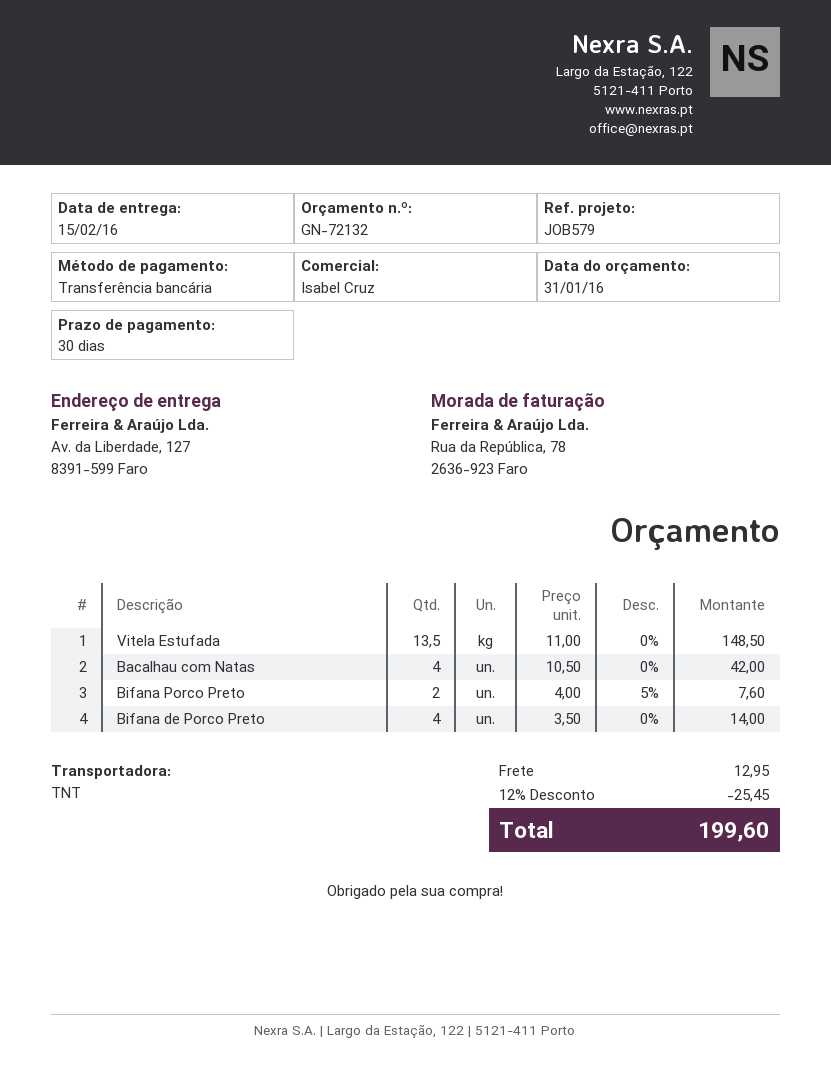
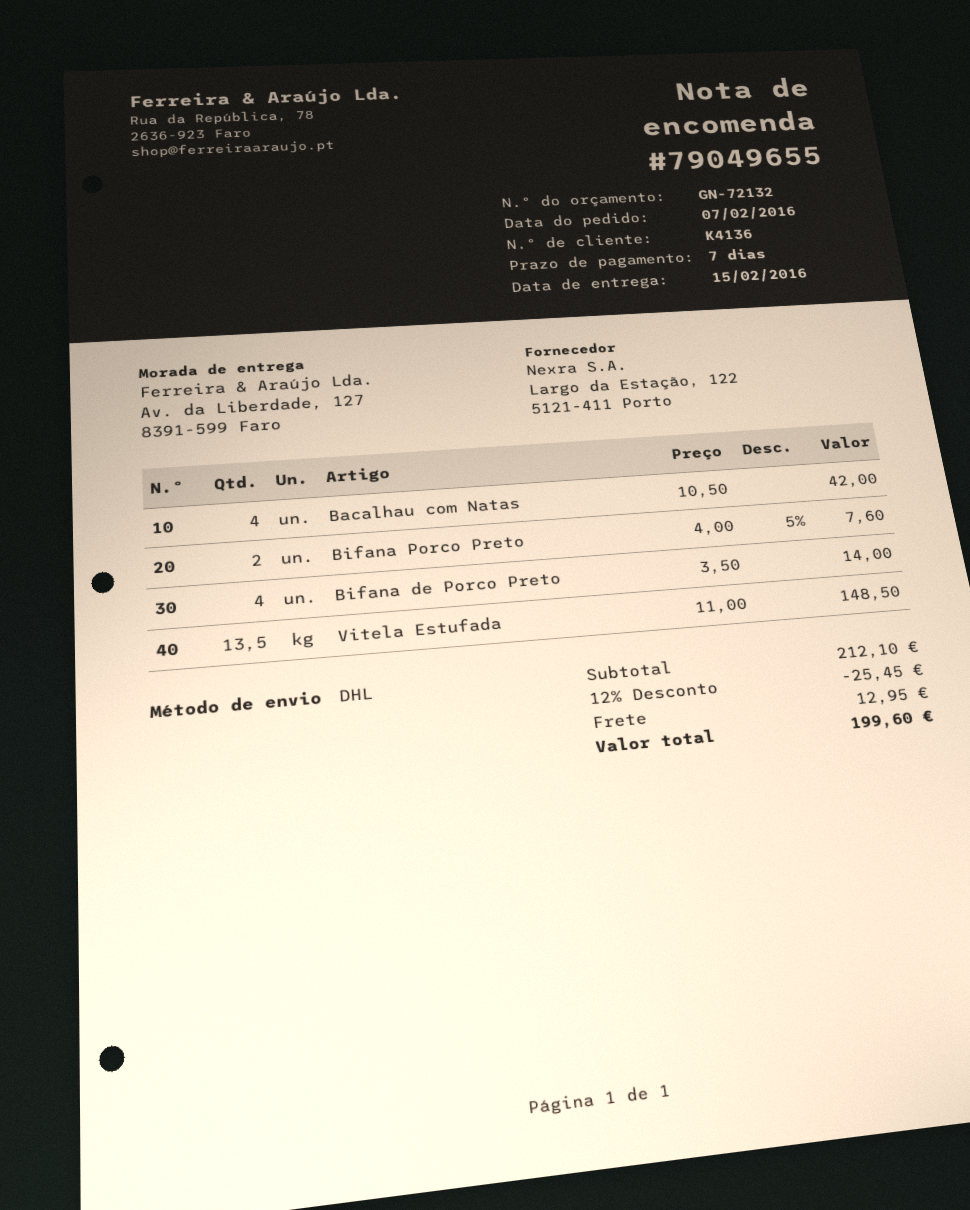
payment terms: 30 days -> 7 days
shipping method: TNT -> DHL

